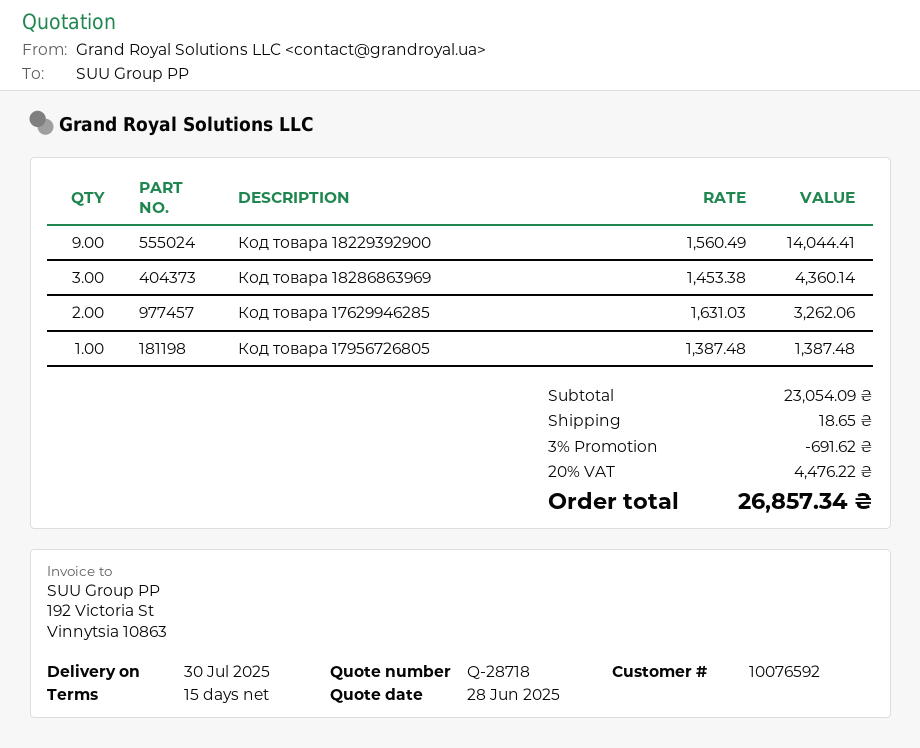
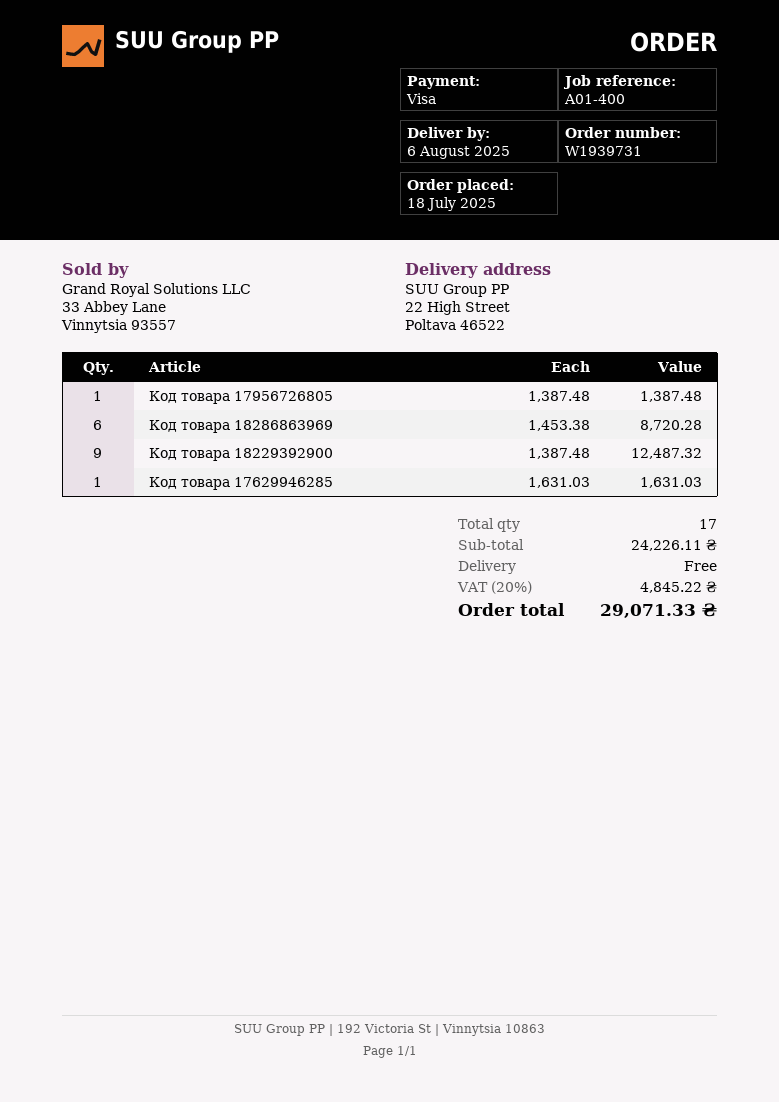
delivery date: 2025-07-30 -> 2025-08-06
Код товара 18229392900: 9 x 1560.49 = 14044.41 -> 9 x 1387.48 = 12487.32
Код товара 18286863969: 3 x 1453.38 = 4360.14 -> 6 x 1453.38 = 8720.28
Код товара 17629946285: 2 x 1631.03 = 3262.06 -> 1 x 1631.03 = 1631.03
subtotal: 23054.09 -> 24226.11
discount: 3% = 691.62 -> none
shipping: 18.65 -> 0.00
tax: 20% = 4476.22 -> 20% = 4845.22
total: 26857.34 -> 29071.33

